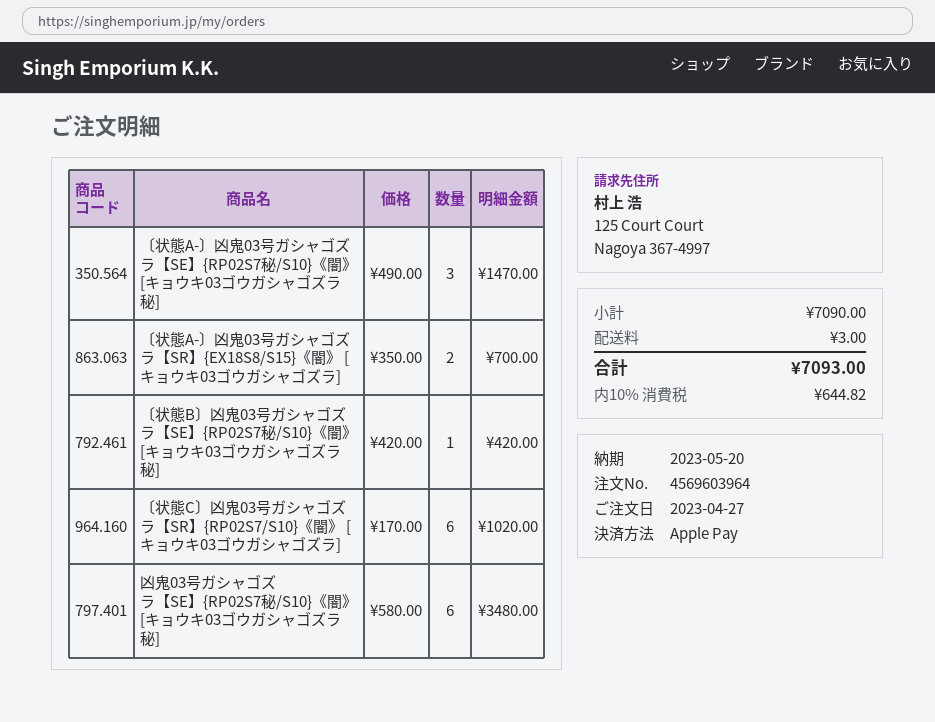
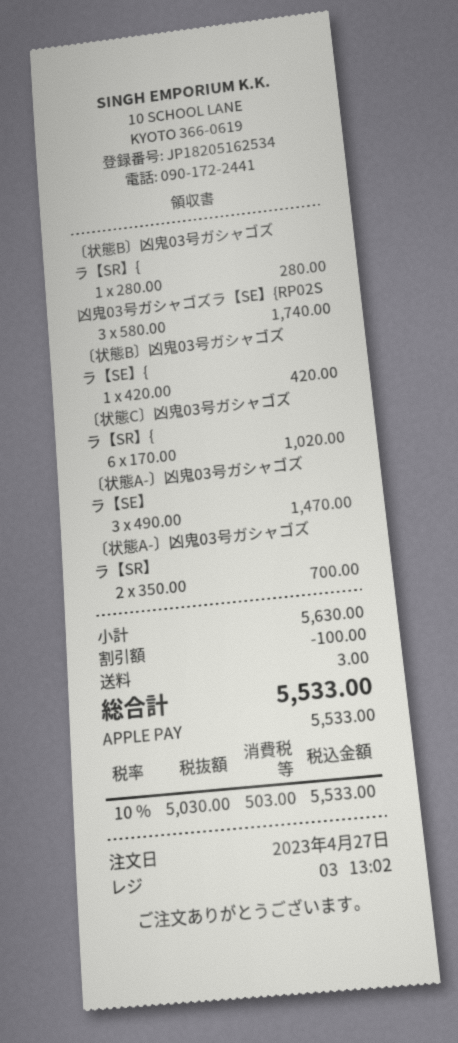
凶鬼03号ガシャゴズラ【SE】{RP02S7秘/S10}《闇》 [キョウキ03ゴウガシャゴズラ秘]: 6 x 580.00 = 3480.00 -> 3 x 580.00 = 1740.00
〔状態B〕凶鬼03号ガシャゴズラ【SR】{: none -> 1 x 280.00 = 280.00
subtotal: 7090.00 -> 5630.00
discount: none -> 100.00
tax: 10% = 644.82 -> 10% = 503.00
total: 7093.00 -> 5533.00

